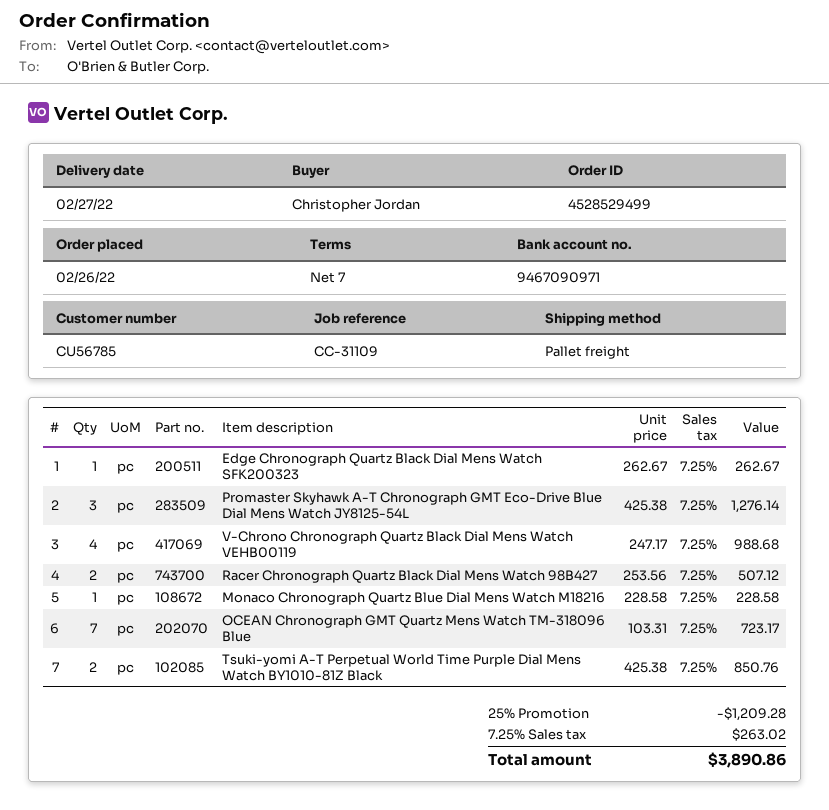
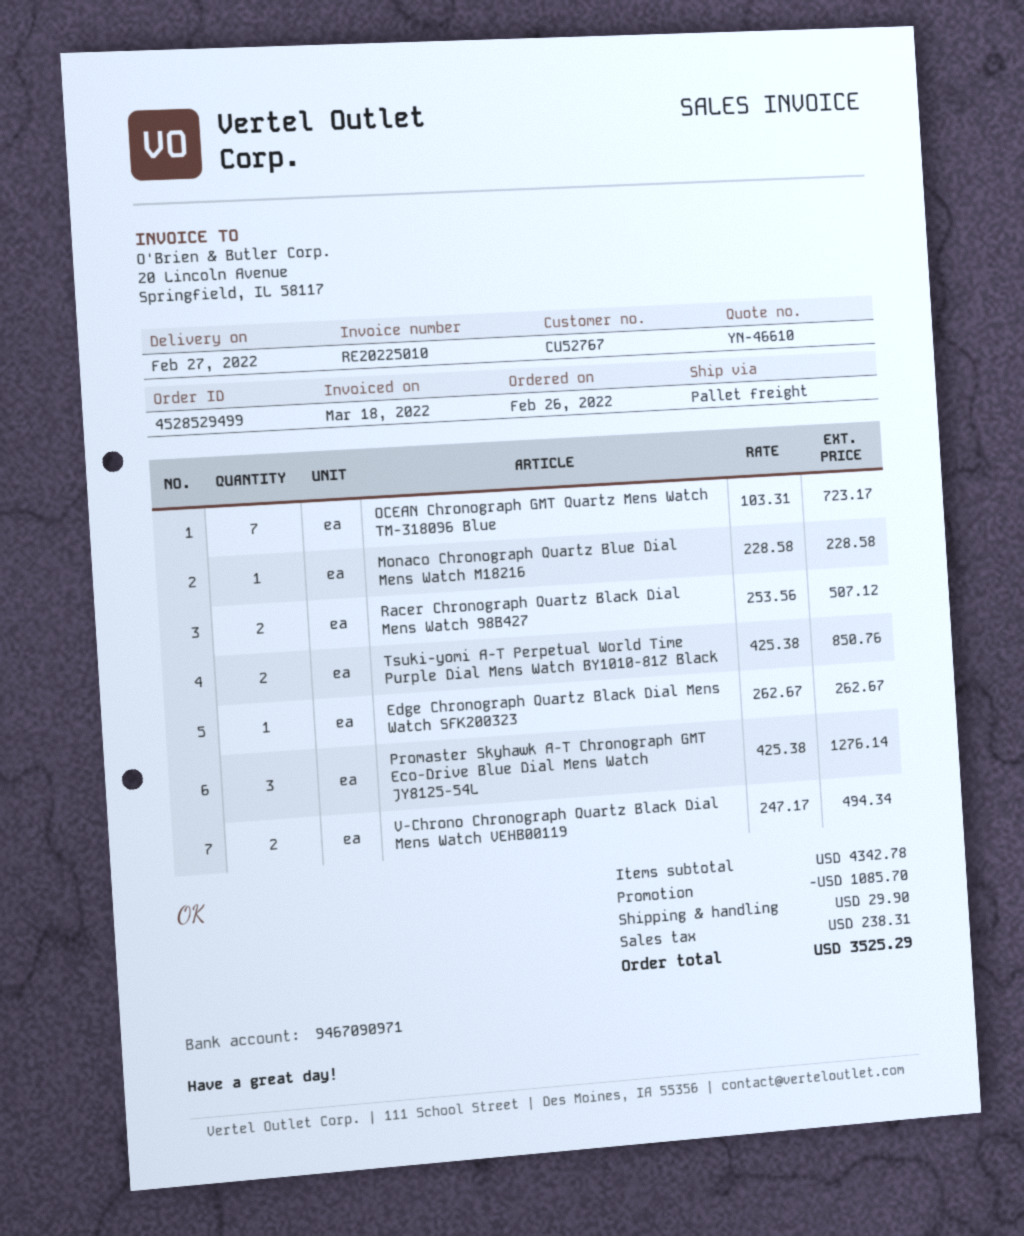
customer number: CU56785 -> CU52767
V-Chrono Chronograph Quartz Black Dial Mens Watch VEHB00119: 4 x 247.17 = 988.68 -> 2 x 247.17 = 494.34
discount: 1209.28 -> 1085.70
shipping: none -> 29.90
tax: 263.02 -> 238.31
total: 3890.86 -> 3525.29

